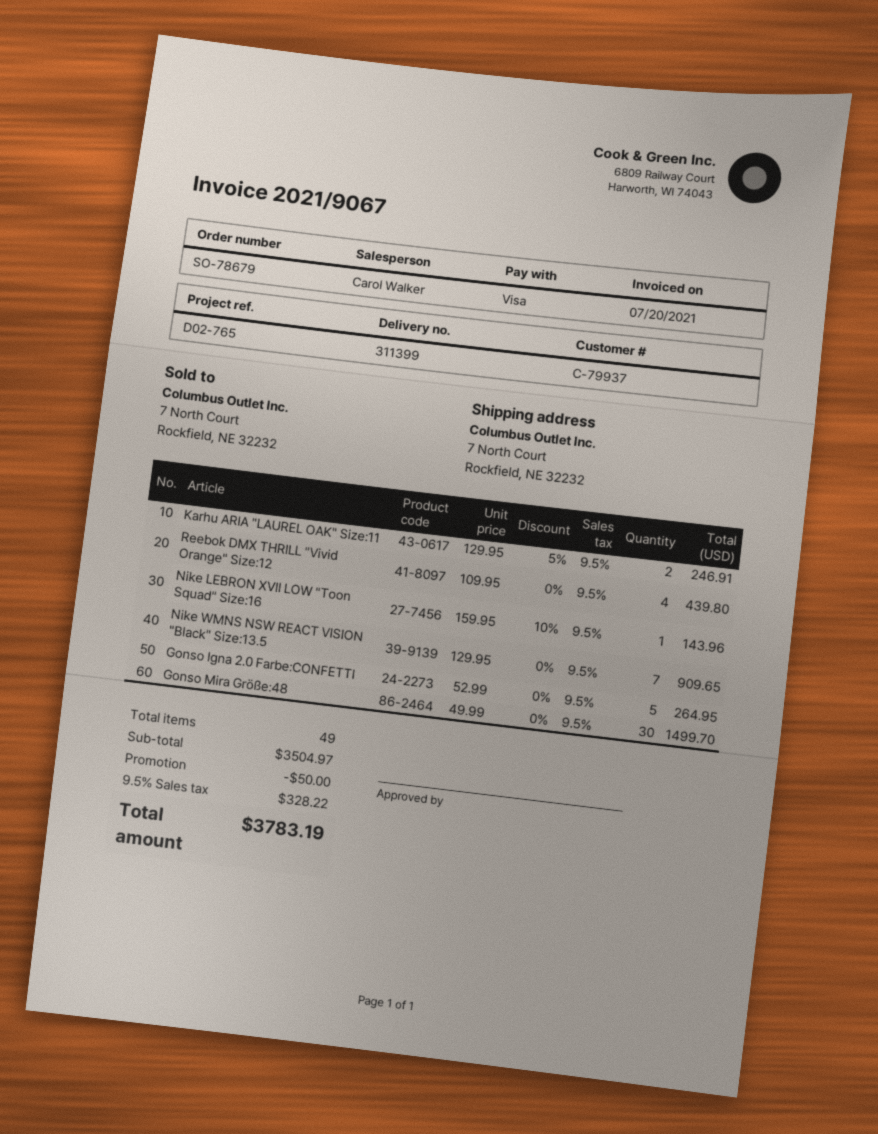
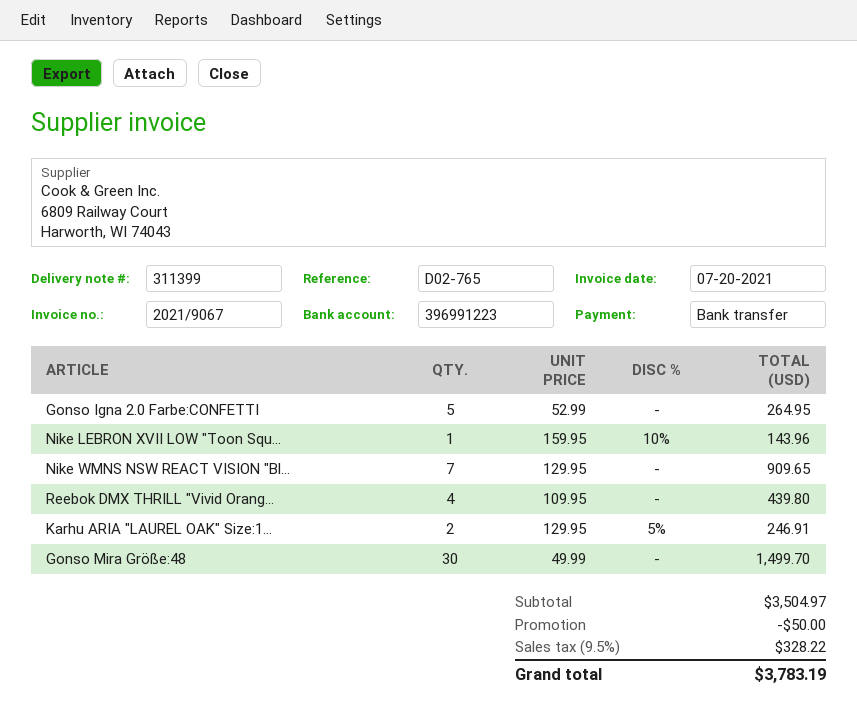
payment method: Visa -> bank transfer

